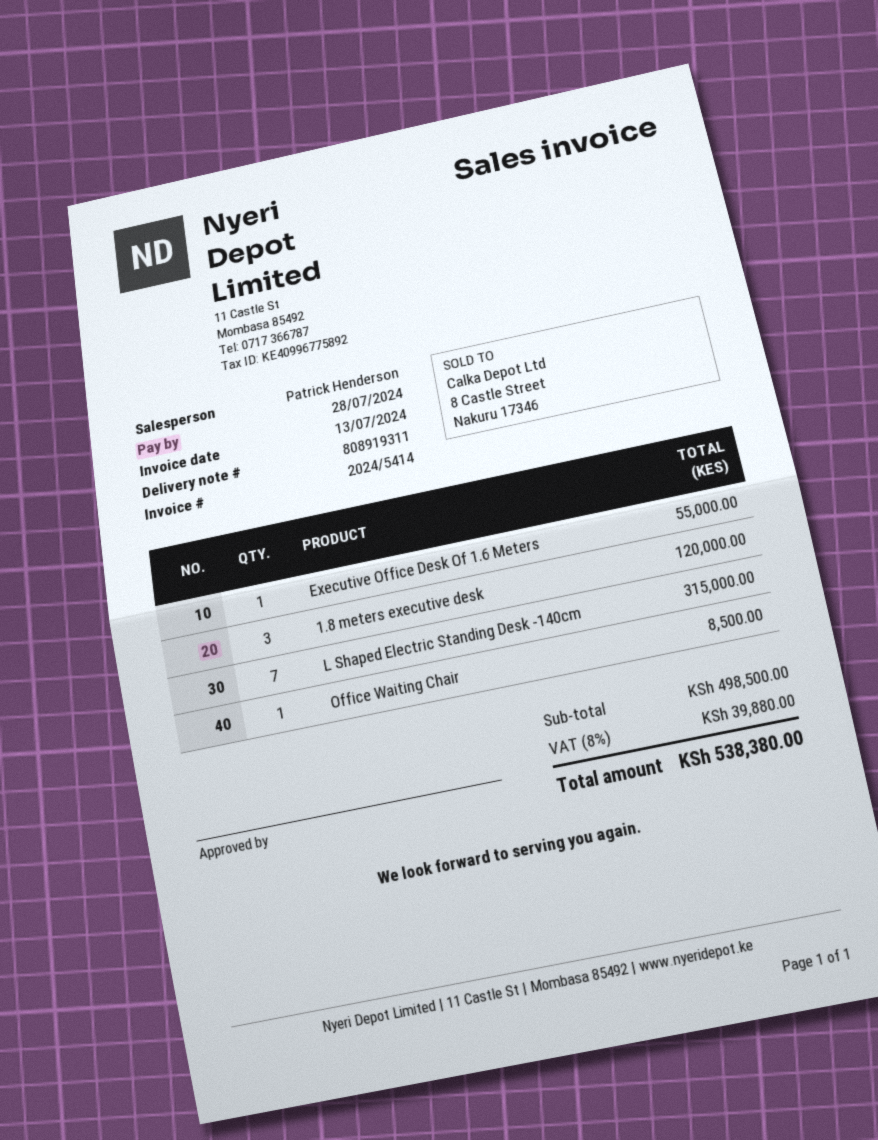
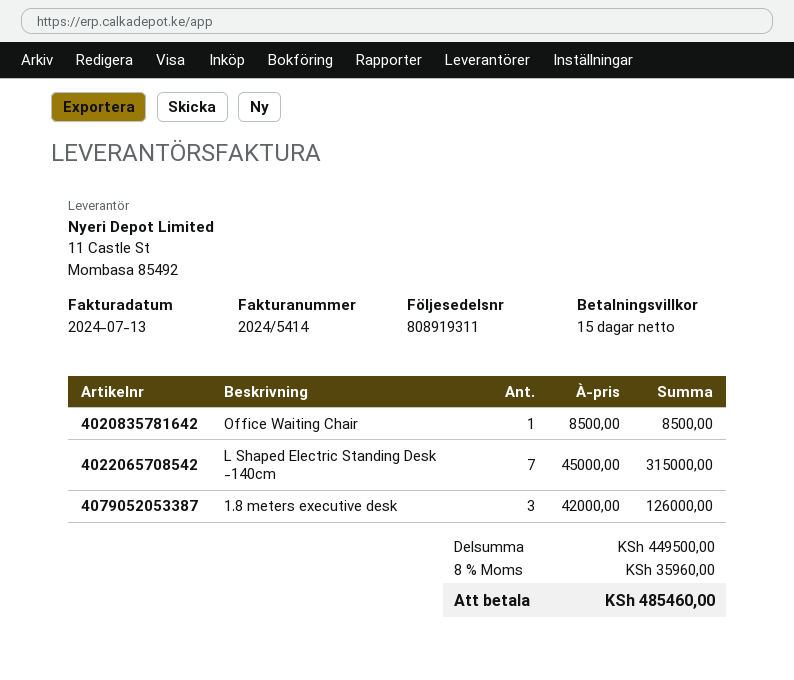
Executive Office Desk Of 1.6 Meters: 1 for 55000.00 -> none
1.8 meters executive desk: 3 for 120000.00 -> 3 for 126000.00
subtotal: 498500.00 -> 449500.00
tax: 8% = 39880.00 -> 8% = 35960.00
total: 538380.00 -> 485460.00

